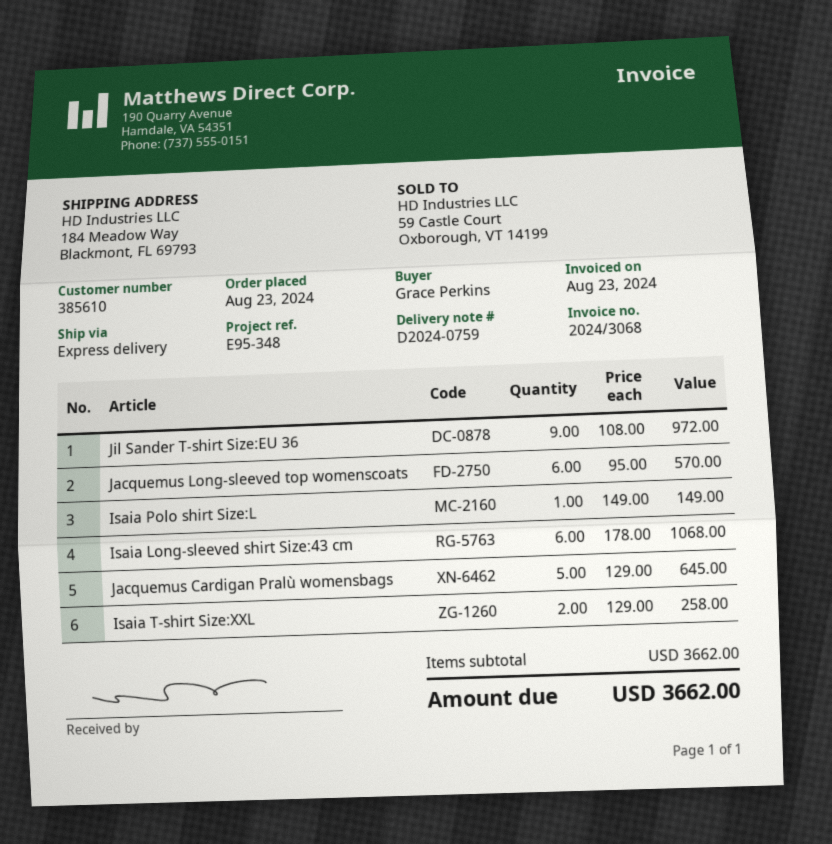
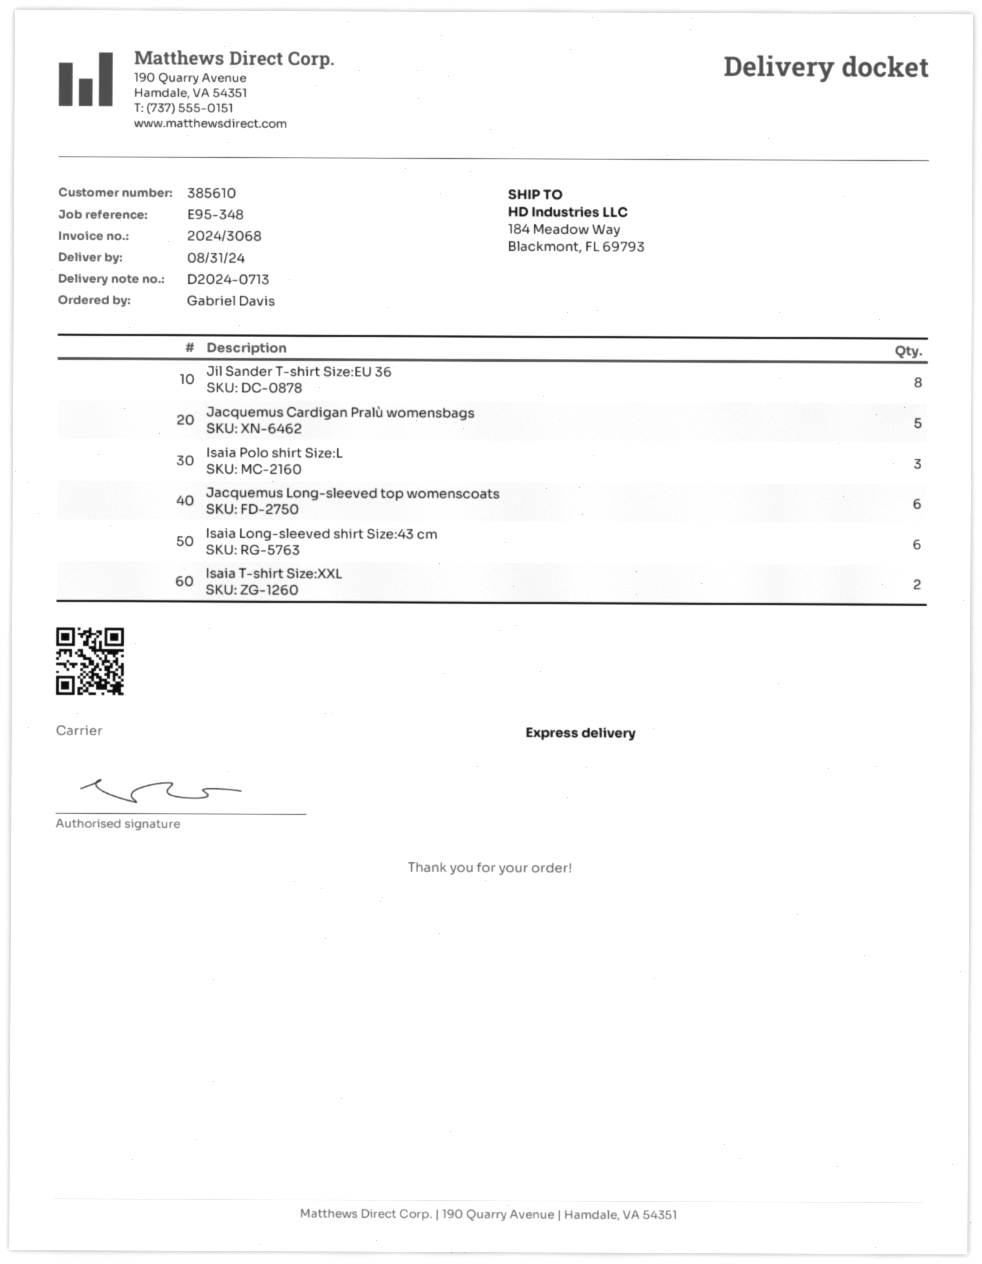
delivery note number: D2024-0759 -> D2024-0713
ordered by: Grace Perkins -> Gabriel Davis
Jil Sander T-shirt Size:EU 36: 9 -> 8
Isaia Polo shirt Size:L: 1 -> 3

